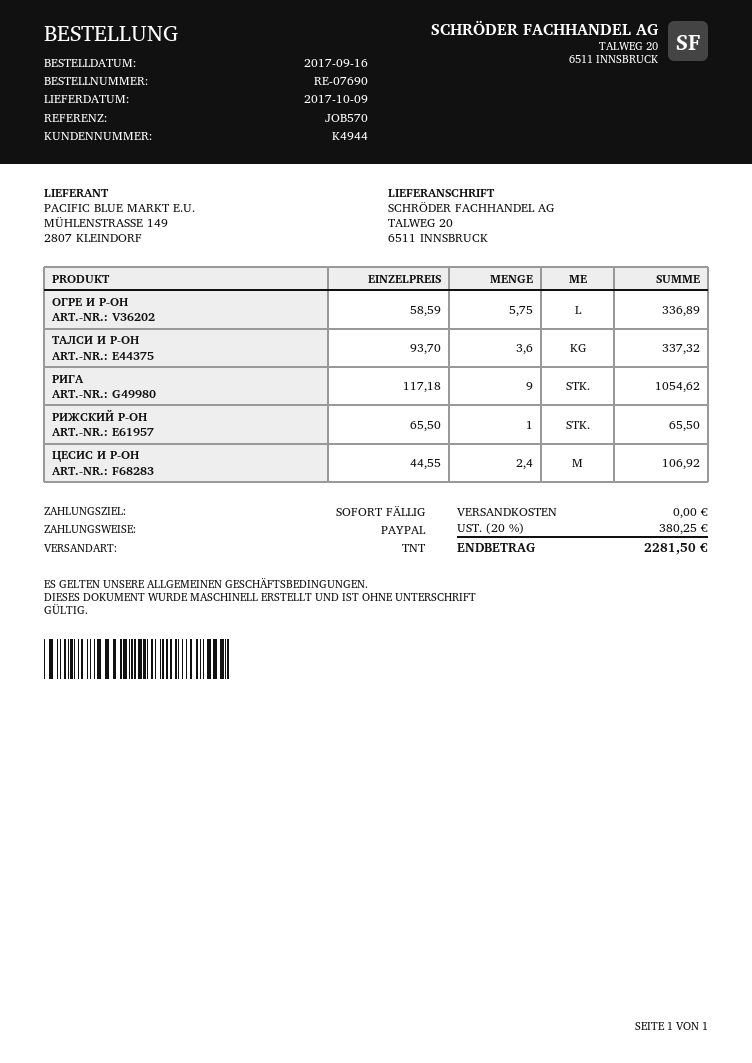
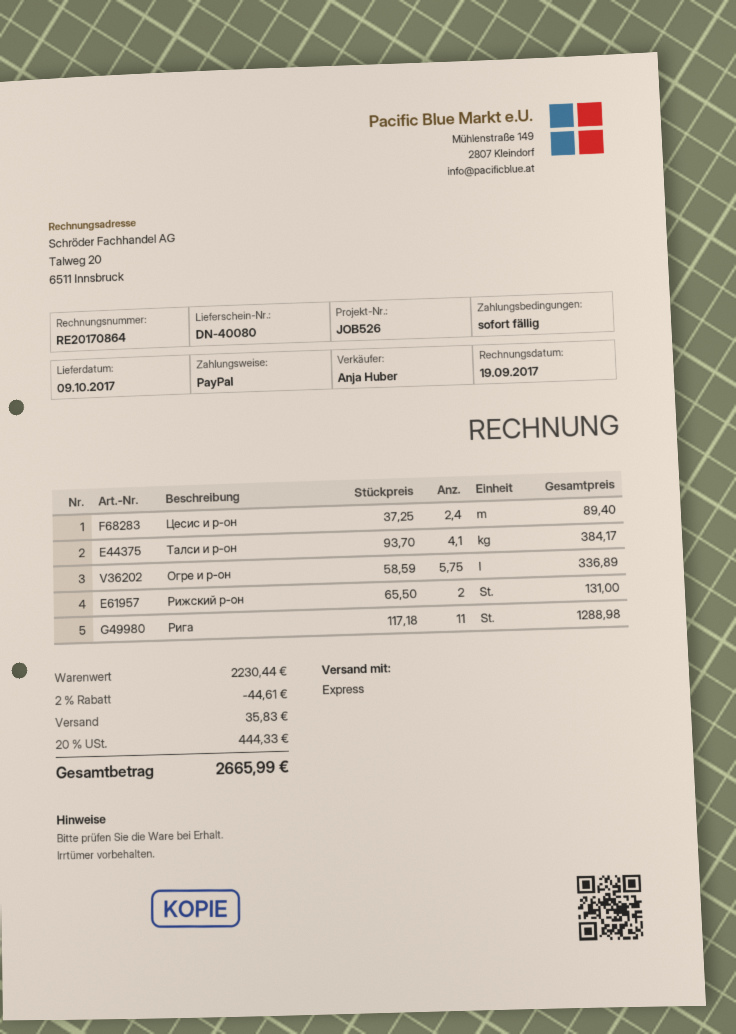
reference: JOB570 -> JOB526
shipping method: TNT -> express
ТАЛСИ И Р-ОН: 3.6 x 93.70 = 337.32 -> 4.1 x 93.70 = 384.17
РИГА: 9 x 117.18 = 1054.62 -> 11 x 117.18 = 1288.98
РИЖСКИЙ Р-ОН: 1 x 65.50 = 65.50 -> 2 x 65.50 = 131.00
ЦЕСИС И Р-ОН: 2.4 x 44.55 = 106.92 -> 2.4 x 37.25 = 89.40
discount: none -> 2% = 44.61
shipping: 0.00 -> 35.83
tax: 20% = 380.25 -> 20% = 444.33
total: 2281.50 -> 2665.99

